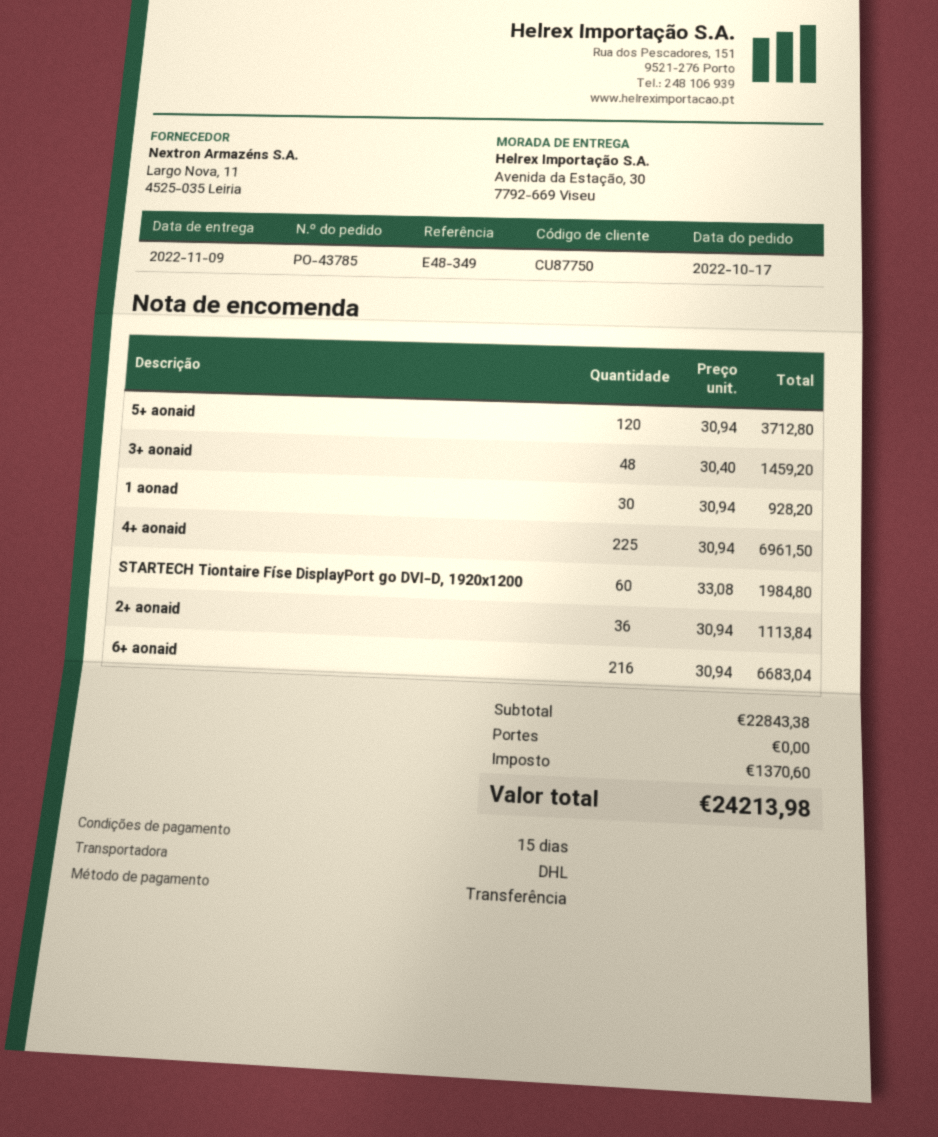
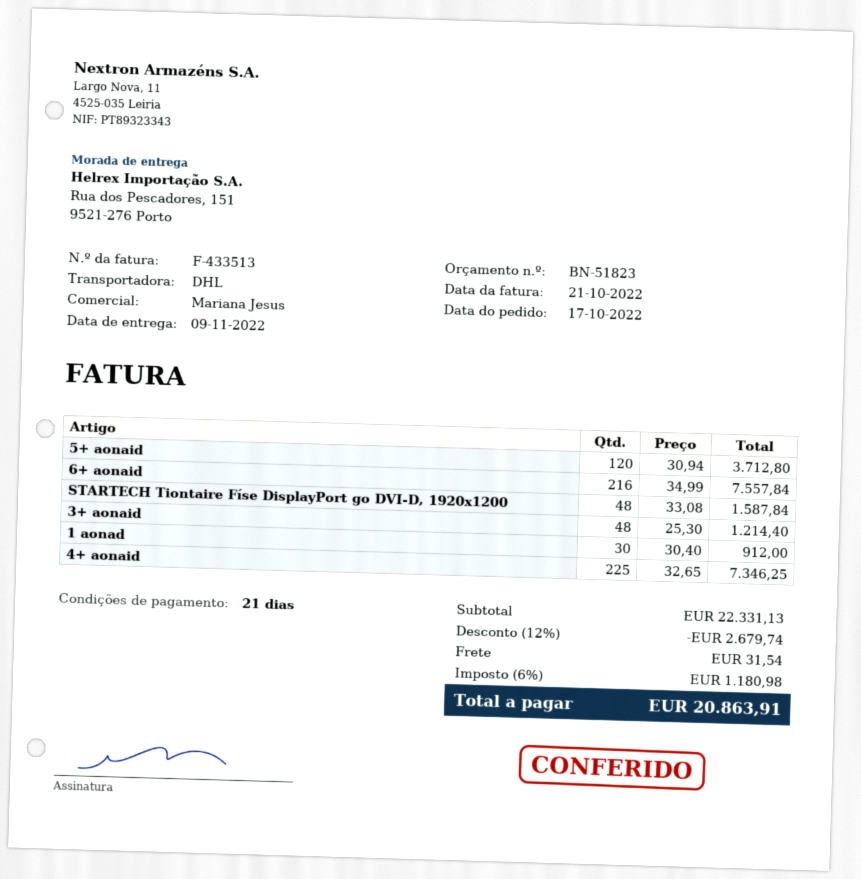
payment terms: 15 days -> 21 days
ship to: Avenida da Estação, 30, 7792-669 Viseu -> Rua dos Pescadores, 151, 9521-276 Porto
3+ aonaid: 48 x 30.40 = 1459.20 -> 48 x 25.30 = 1214.40
1 aonad: 30 x 30.94 = 928.20 -> 30 x 30.40 = 912.00
4+ aonaid: 225 x 30.94 = 6961.50 -> 225 x 32.65 = 7346.25
STARTECH Tiontaire Físe DisplayPort go DVI-D, 1920x1200: 60 x 33.08 = 1984.80 -> 48 x 33.08 = 1587.84
2+ aonaid: 36 x 30.94 = 1113.84 -> none
6+ aonaid: 216 x 30.94 = 6683.04 -> 216 x 34.99 = 7557.84
subtotal: 22843.38 -> 22331.13
discount: none -> 12% = 2679.74
shipping: 0.00 -> 31.54
tax: 1370.60 -> 1180.98
total: 24213.98 -> 20863.91

